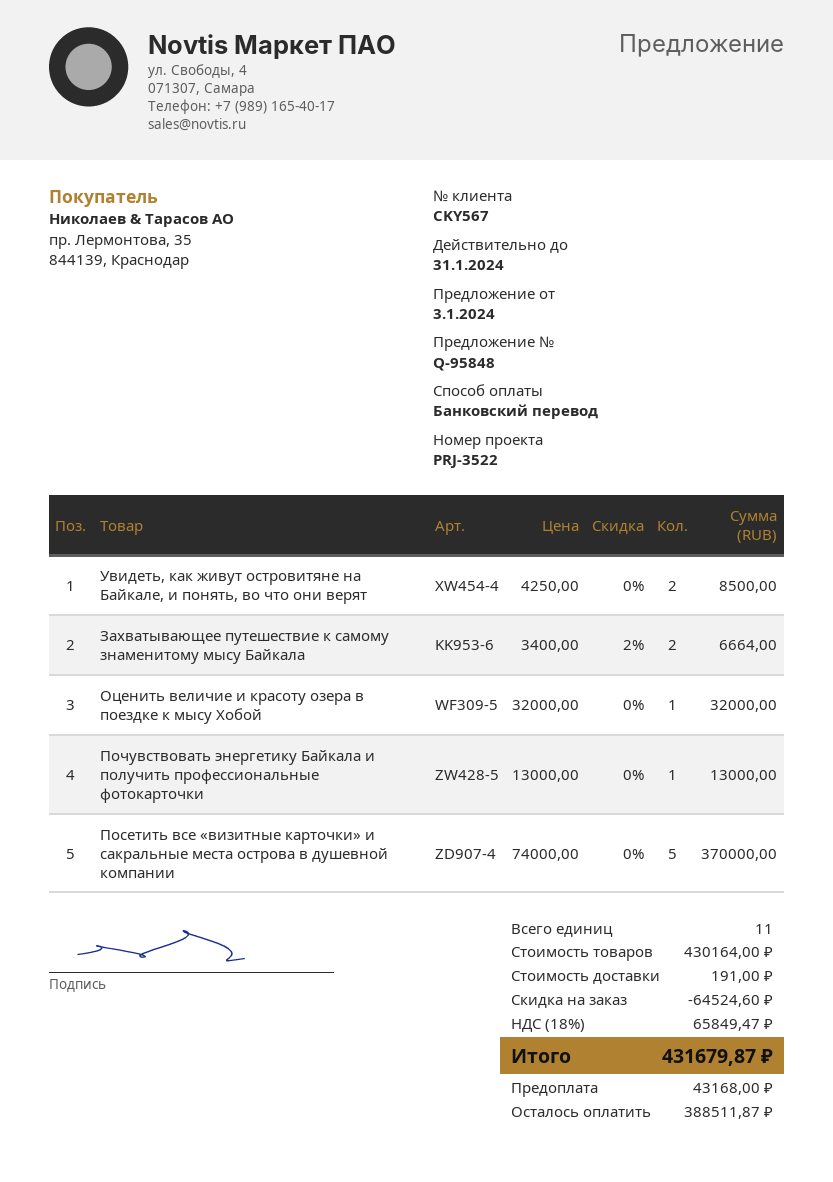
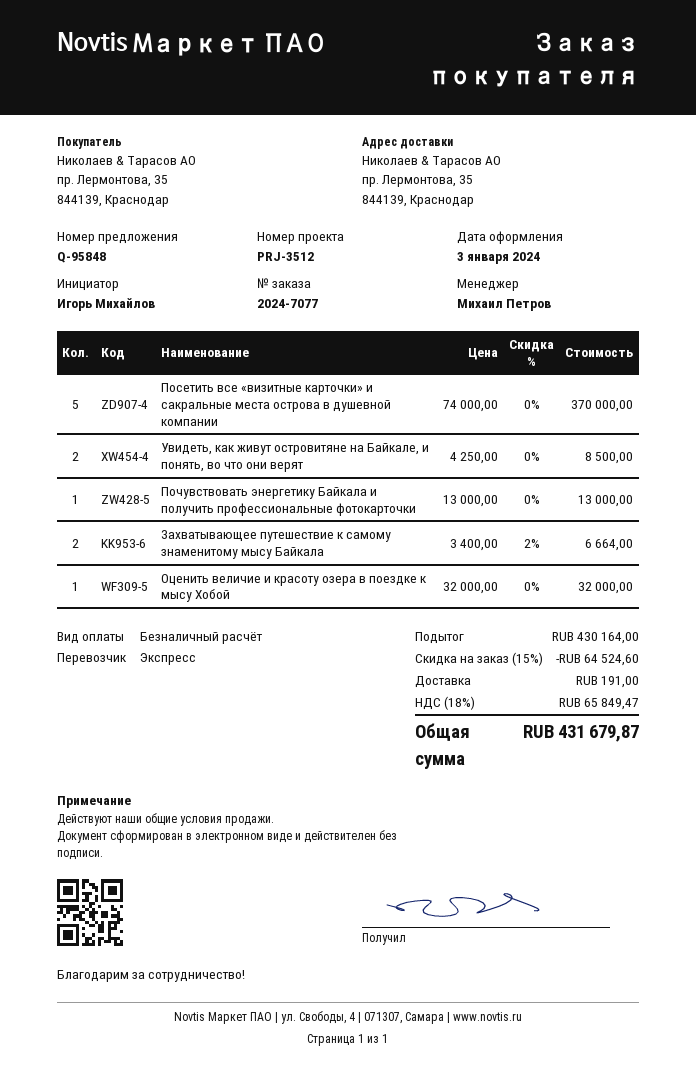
reference: PRJ-3522 -> PRJ-3512

